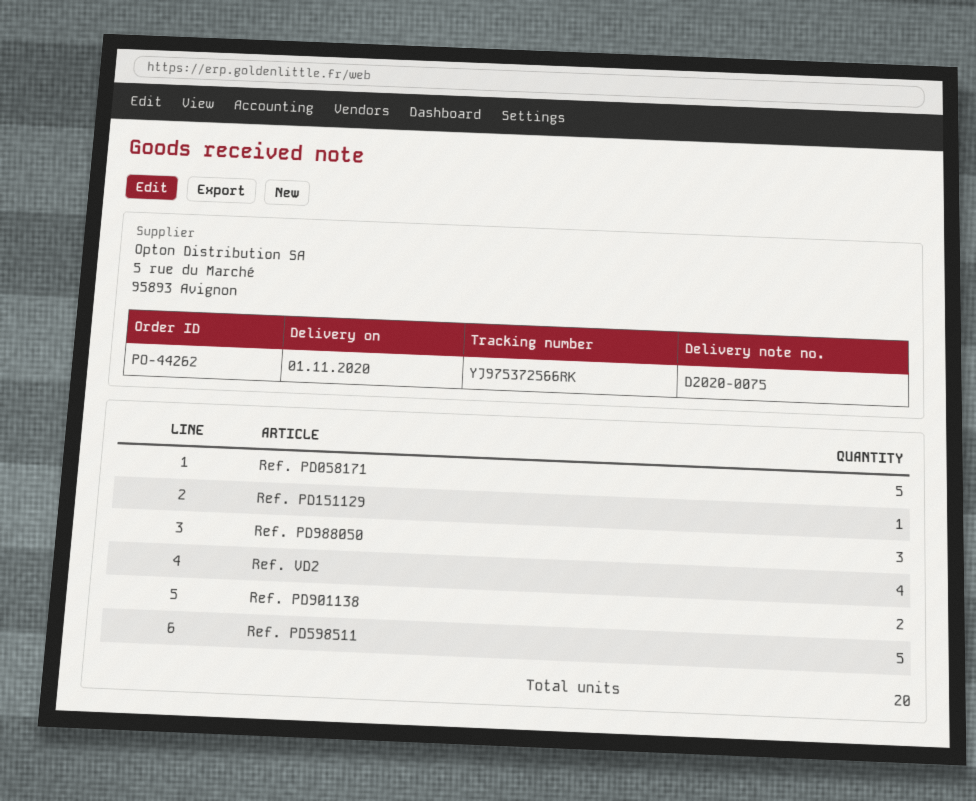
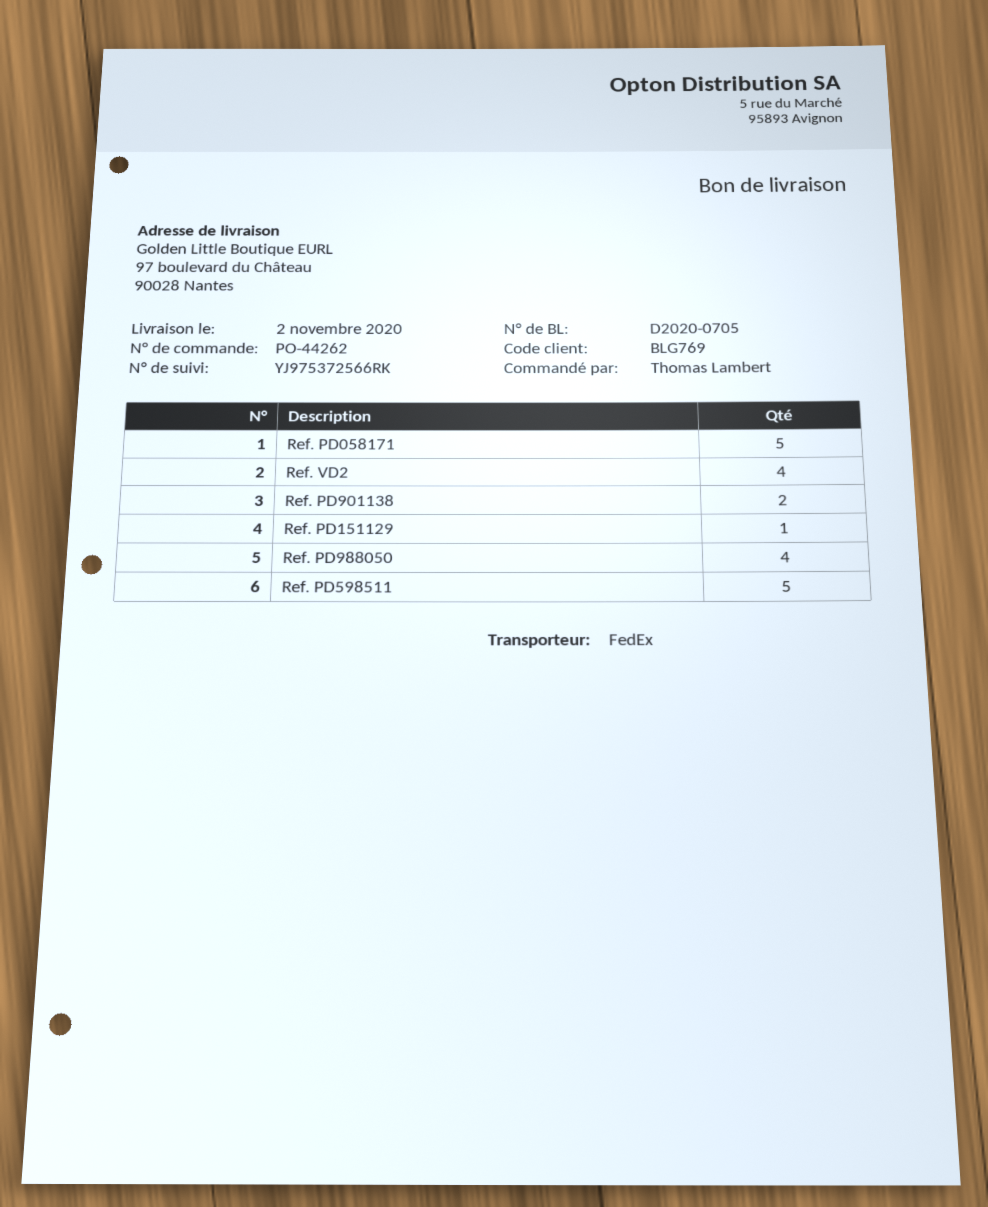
delivery note number: D2020-0075 -> D2020-0705
delivery date: 2020-11-01 -> 2020-11-02
Ref. PD988050: 3 -> 4

